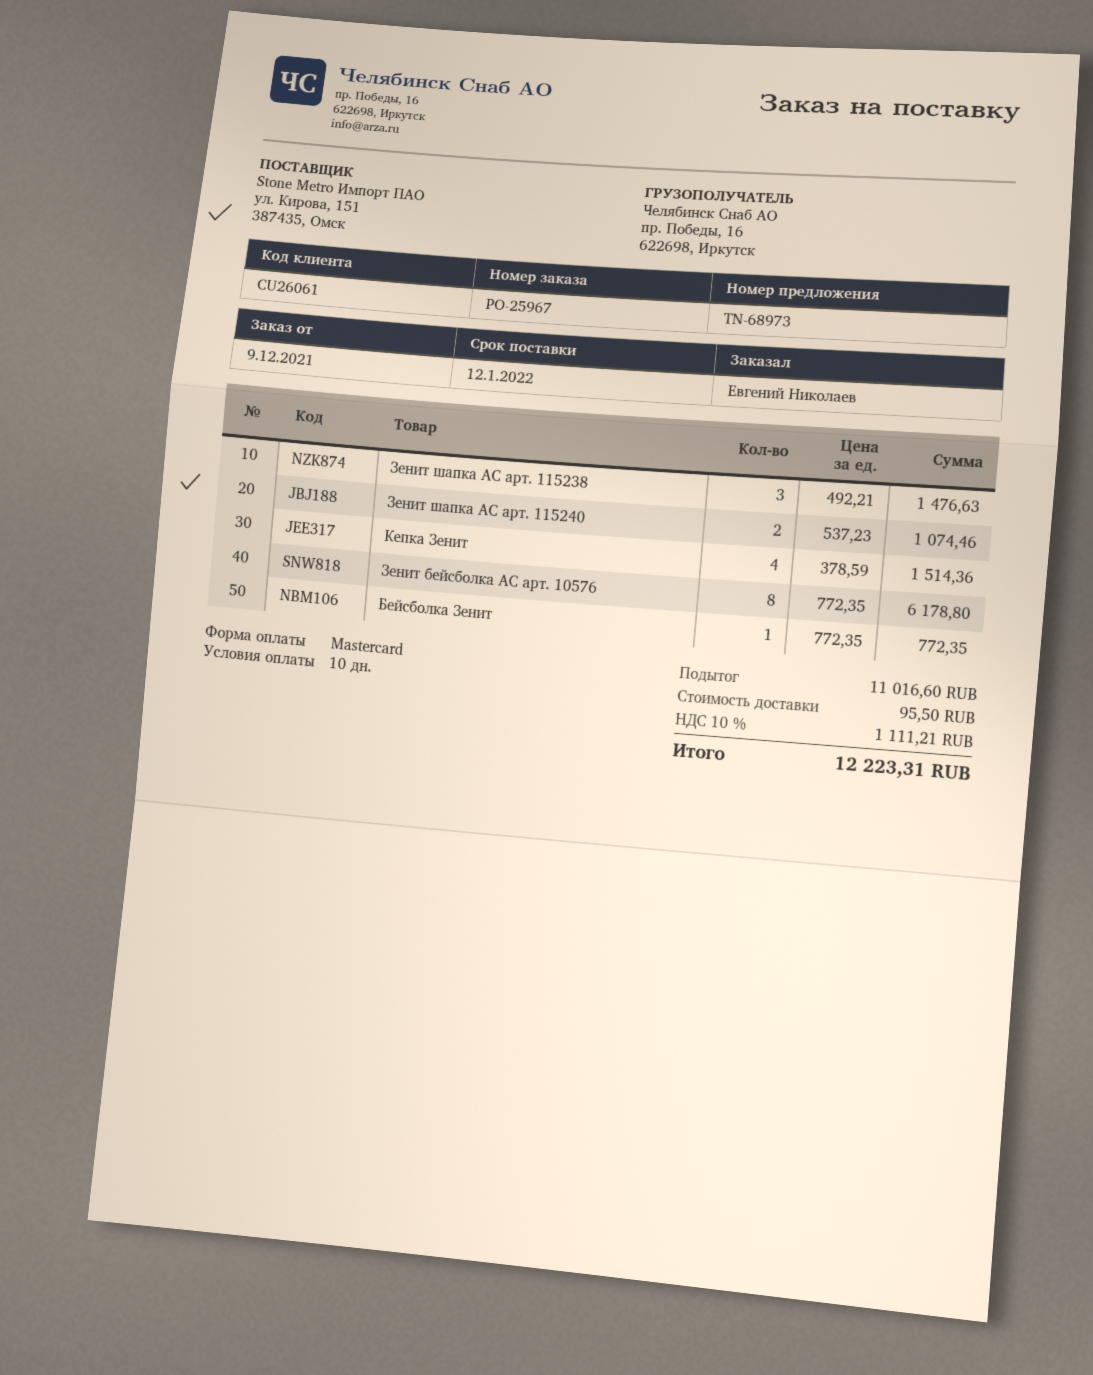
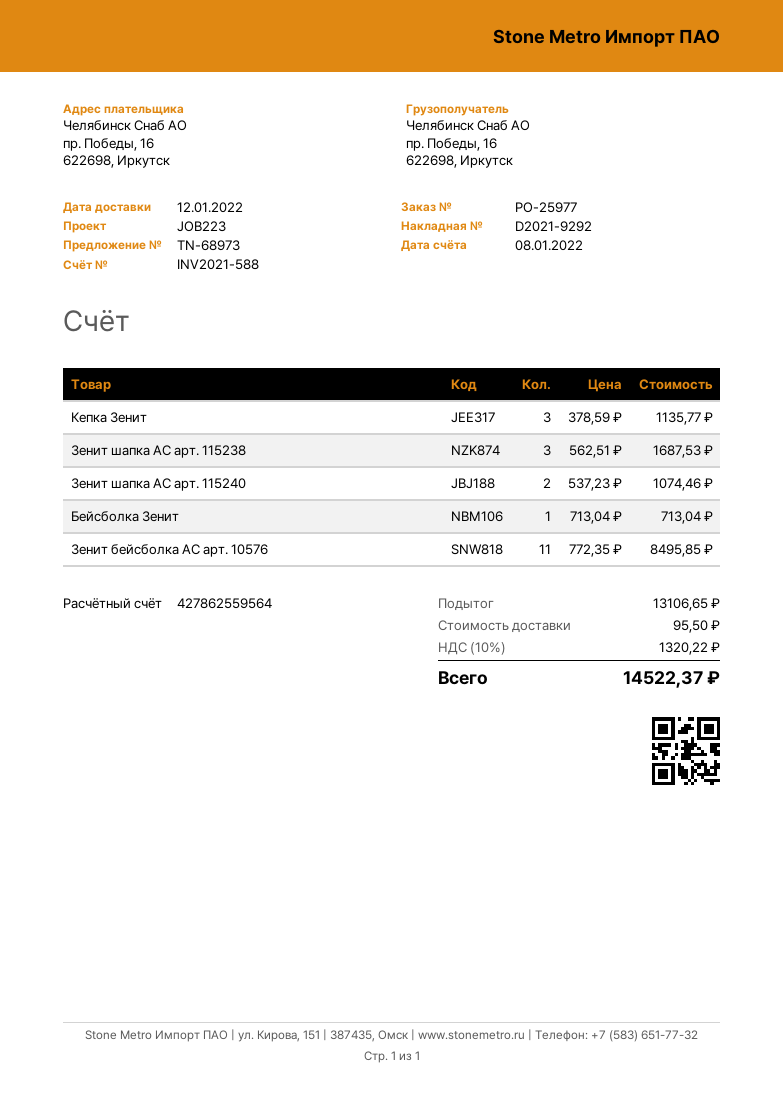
order number: PO-25967 -> PO-25977
Зенит шапка AC арт. 115238: 3 x 492.21 = 1476.63 -> 3 x 562.51 = 1687.53
Кепка Зенит: 4 x 378.59 = 1514.36 -> 3 x 378.59 = 1135.77
Зенит бейсболка AC арт. 10576: 8 x 772.35 = 6178.80 -> 11 x 772.35 = 8495.85
Бейсболка Зенит: 1 x 772.35 = 772.35 -> 1 x 713.04 = 713.04
subtotal: 11016.60 -> 13106.65
tax: 10% = 1111.21 -> 10% = 1320.22
total: 12223.31 -> 14522.37

